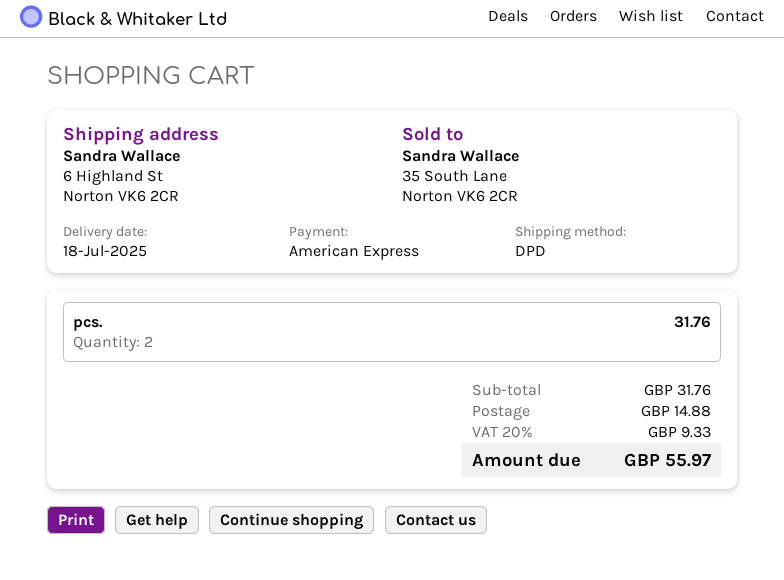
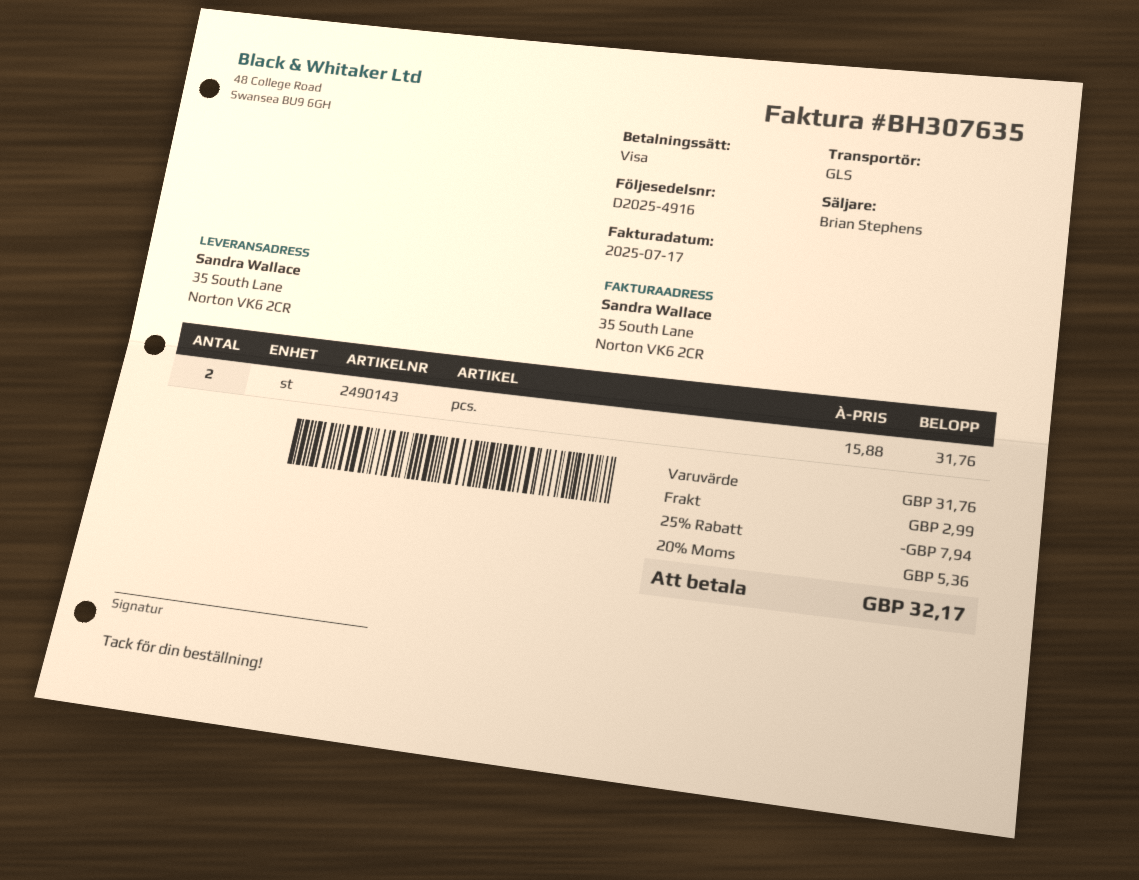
payment method: American Express -> Visa
shipping method: DPD -> GLS
ship to: 6 Highland St, Norton VK6 2CR -> 35 South Lane, Norton VK6 2CR
discount: none -> 25% = 7.94
shipping: 14.88 -> 2.99
tax: 20% = 9.33 -> 20% = 5.36
total: 55.97 -> 32.17

